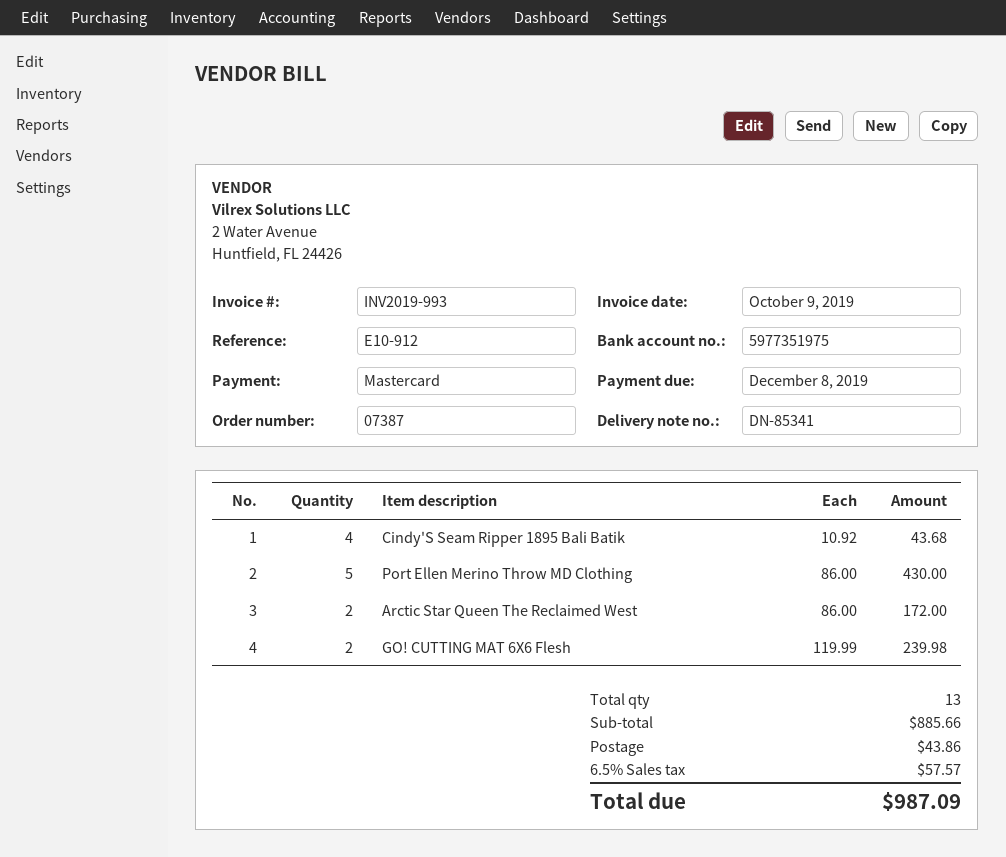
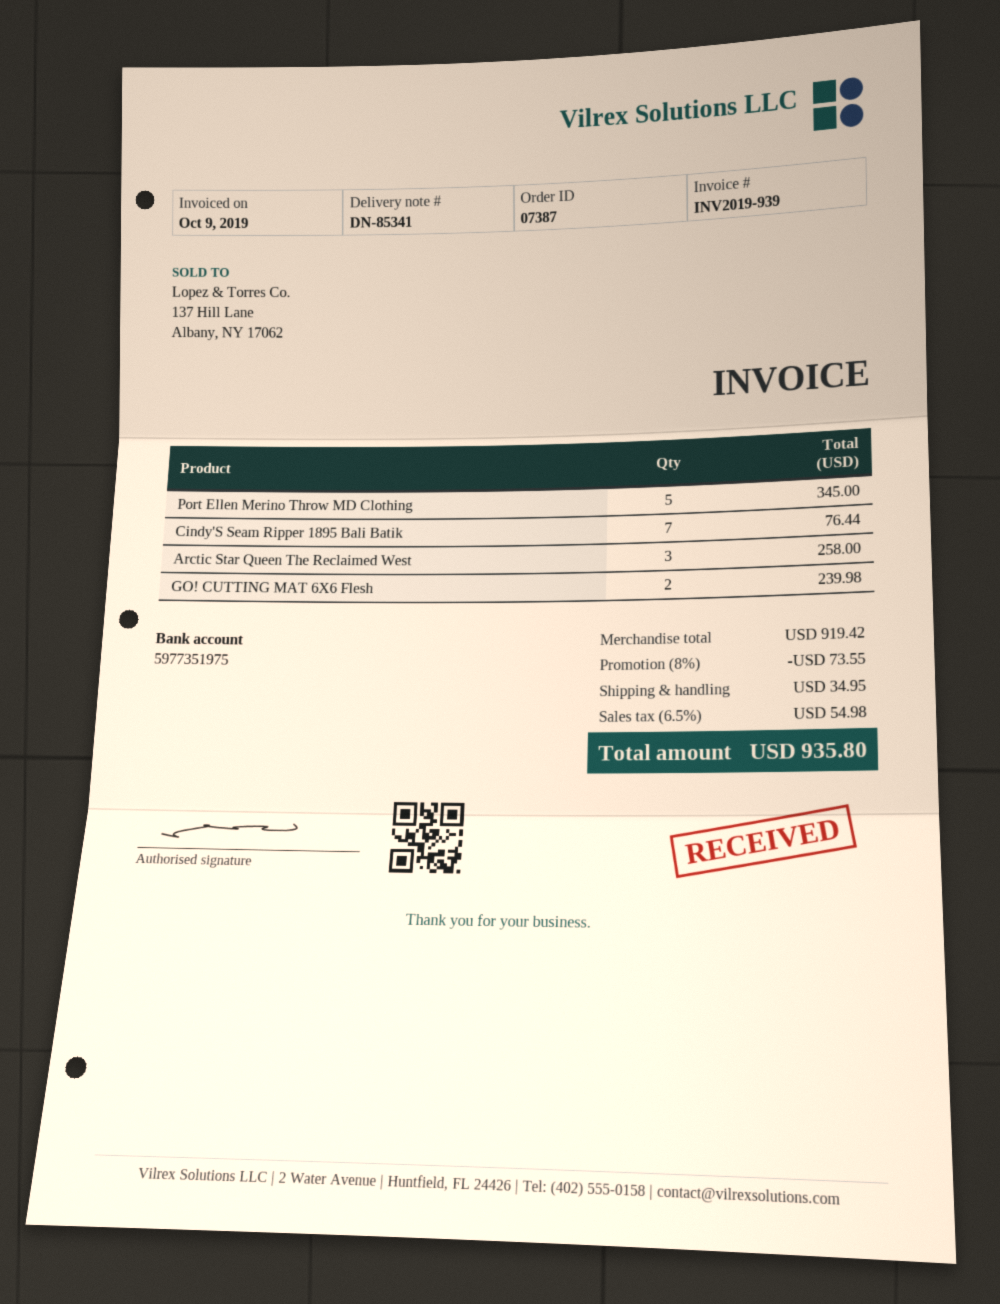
invoice number: INV2019-993 -> INV2019-939
Cindy'S Seam Ripper 1895 Bali Batik: 4 for 43.68 -> 7 for 76.44
Port Ellen Merino Throw MD Clothing: 5 for 430.00 -> 5 for 345.00
Arctic Star Queen The Reclaimed West: 2 for 172.00 -> 3 for 258.00
subtotal: 885.66 -> 919.42
discount: none -> 8% = 73.55
shipping: 43.86 -> 34.95
tax: 6.5% = 57.57 -> 6.5% = 54.98
total: 987.09 -> 935.80

